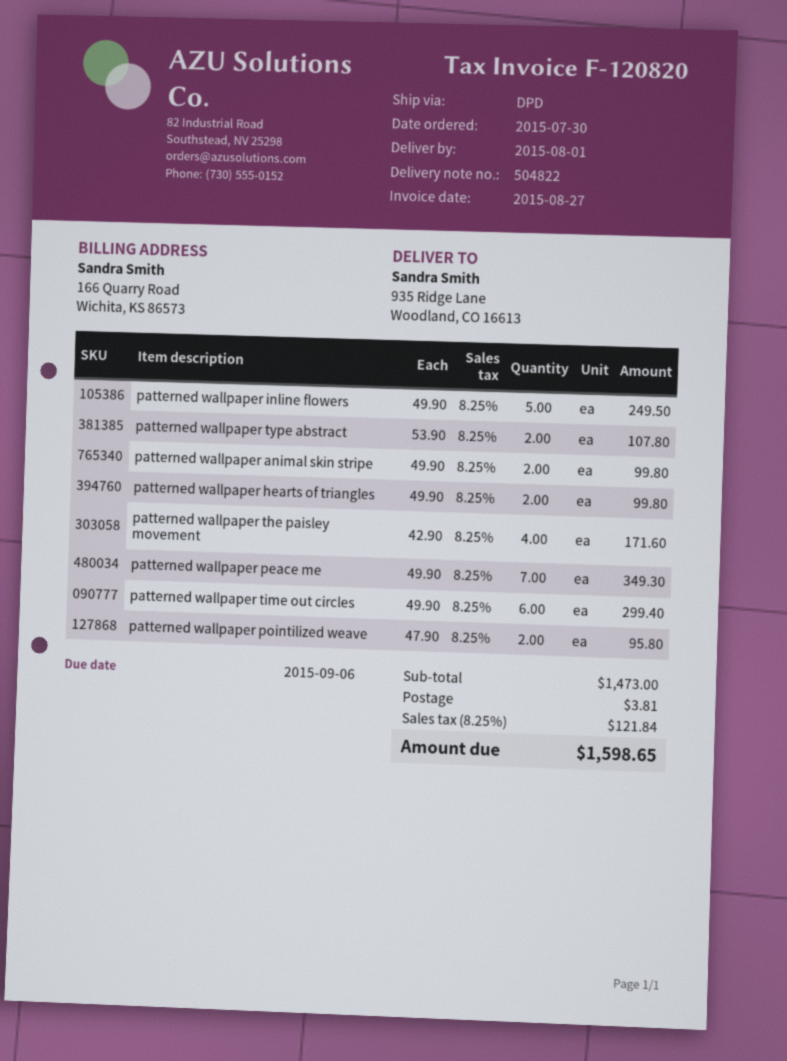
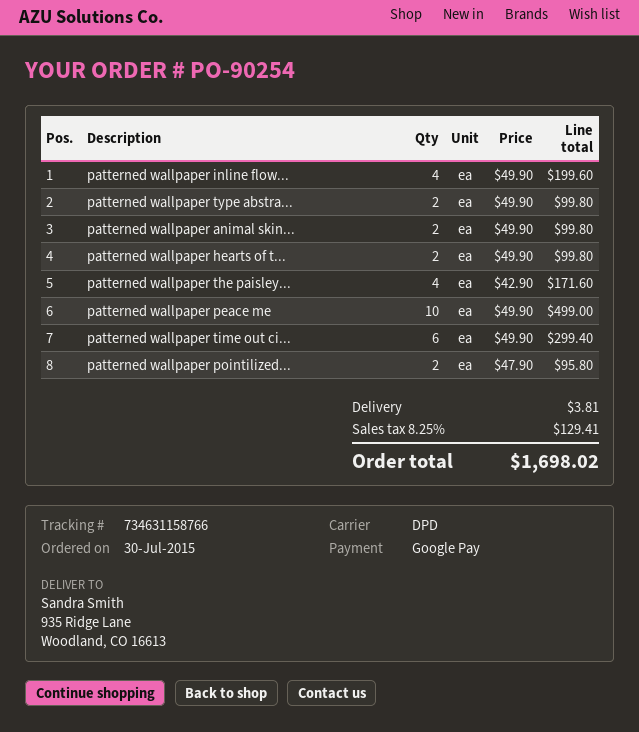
patterned wallpaper inline flowers: 5 x 49.90 = 249.50 -> 4 x 49.90 = 199.60
patterned wallpaper type abstract: 2 x 53.90 = 107.80 -> 2 x 49.90 = 99.80
patterned wallpaper peace me: 7 x 49.90 = 349.30 -> 10 x 49.90 = 499.00
tax: 8.25% = 121.84 -> 8.25% = 129.41
total: 1598.65 -> 1698.02

